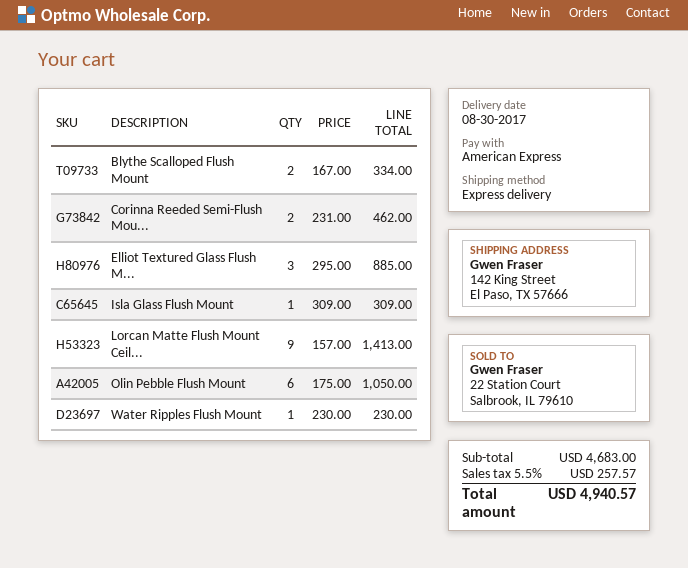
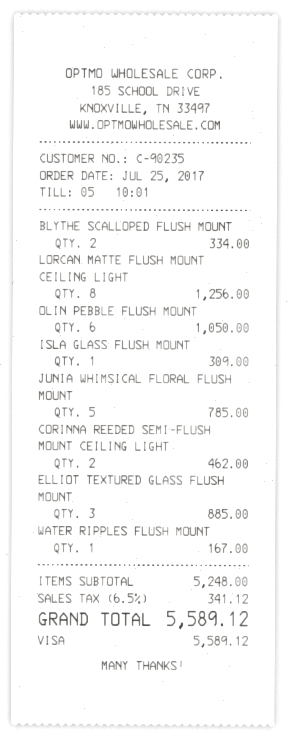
payment method: American Express -> Visa
Lorcan Matte Flush Mount Ceil...: 9 for 1413.00 -> 8 for 1256.00
Water Ripples Flush Mount: 1 for 230.00 -> 1 for 167.00
JUNIA WHIMSICAL FLORAL FLUSH MOUNT: none -> 5 for 785.00
subtotal: 4683.00 -> 5248.00
tax: 5.5% = 257.57 -> 6.5% = 341.12
total: 4940.57 -> 5589.12

